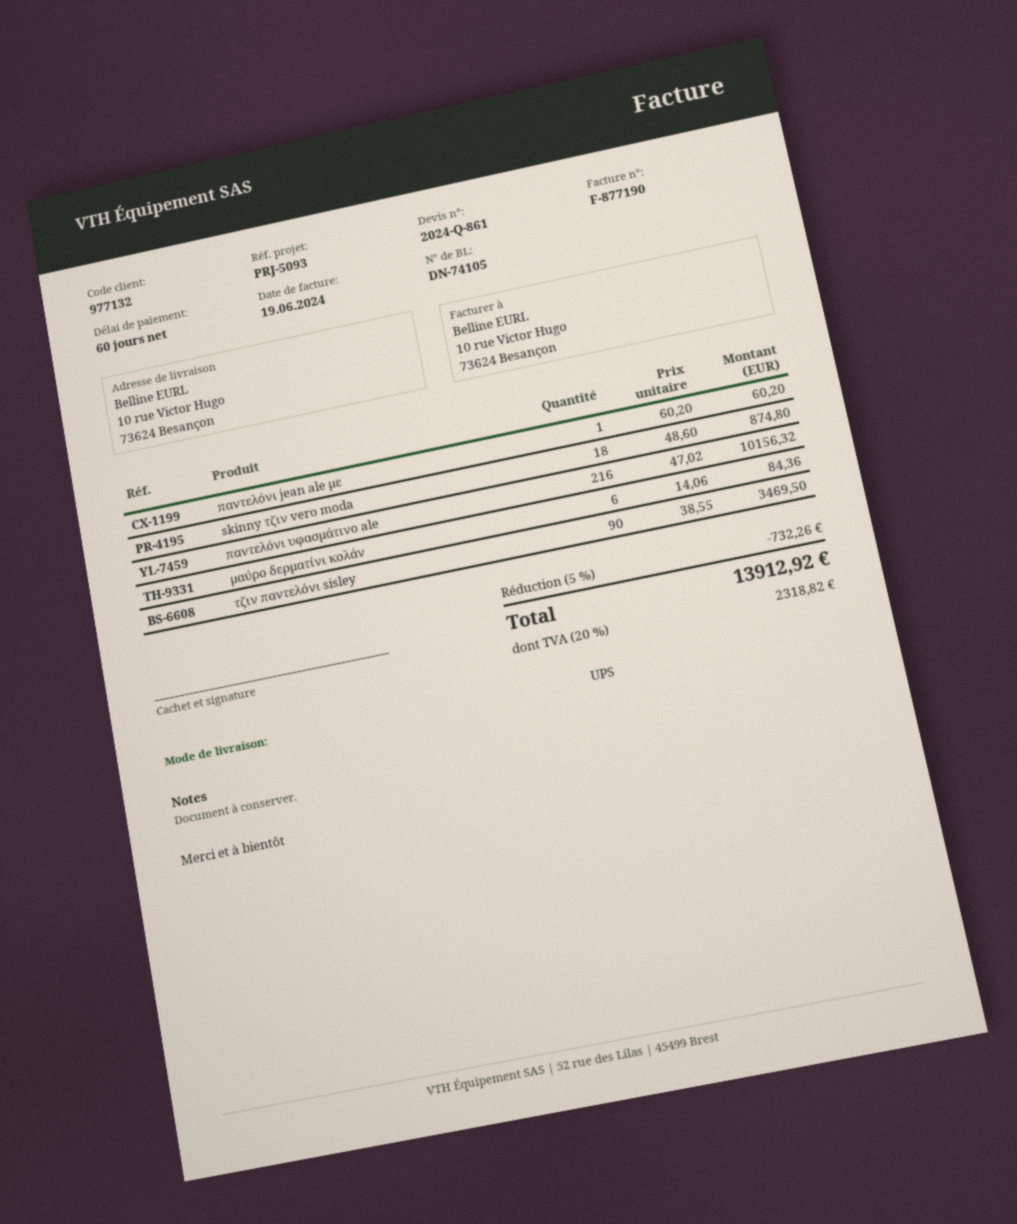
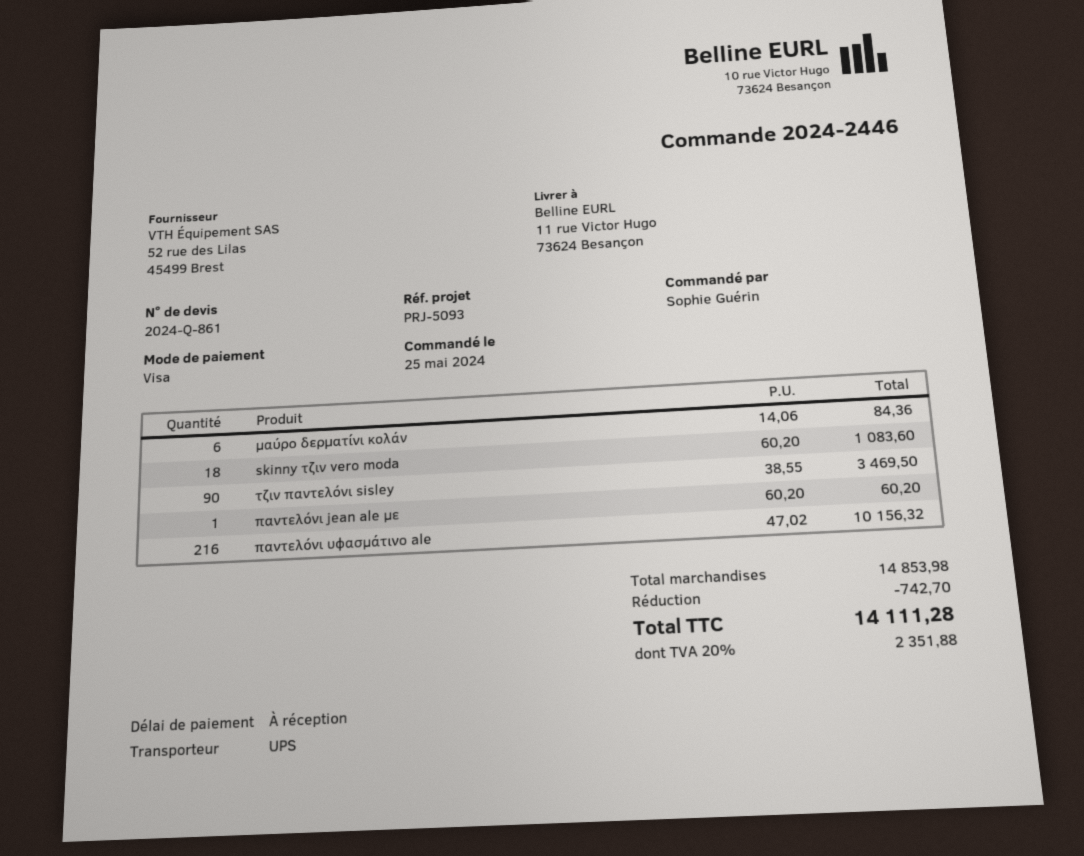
payment terms: 60 days -> on receipt
ship to: 10 rue Victor Hugo, 73624 Besançon -> 11 rue Victor Hugo, 73624 Besançon
skinny τζιν vero moda: 18 x 48.60 = 874.80 -> 18 x 60.20 = 1083.60
discount: 732.26 -> 742.70
tax: 20% = 2318.82 -> 20% = 2351.88
total: 13912.92 -> 14111.28

